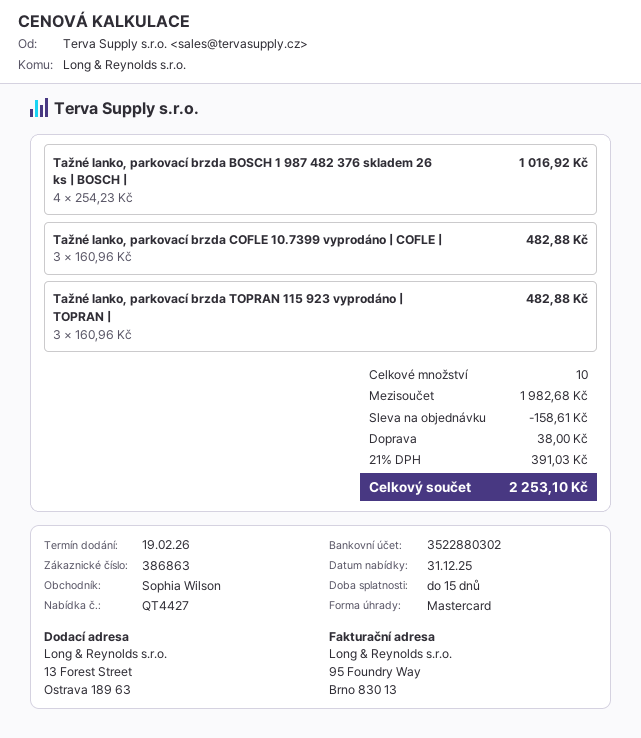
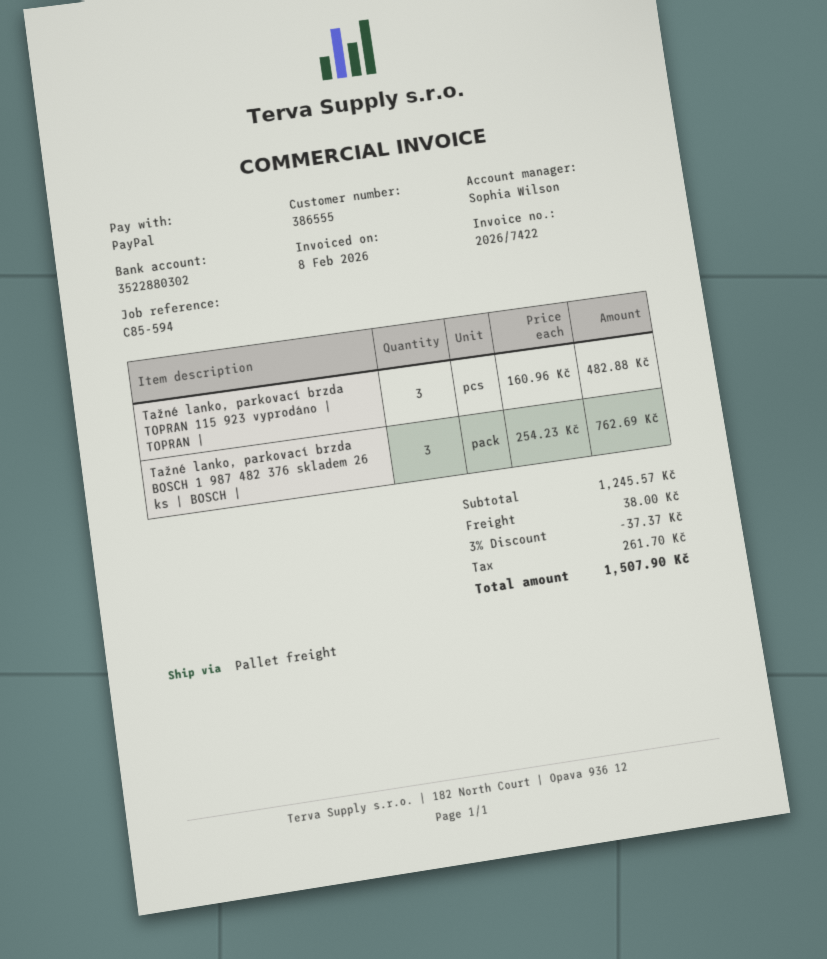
customer number: 386863 -> 386555
payment method: Mastercard -> PayPal
Tažné lanko, parkovací brzda BOSCH 1 987 482 376 skladem 26 ks | BOSCH |: 4 x 254.23 = 1016.92 -> 3 x 254.23 = 762.69
Tažné lanko, parkovací brzda COFLE 10.7399 vyprodáno | COFLE |: 3 x 160.96 = 482.88 -> none
subtotal: 1982.68 -> 1245.57
discount: 158.61 -> 37.37
tax: 391.03 -> 261.70
total: 2253.10 -> 1507.90

